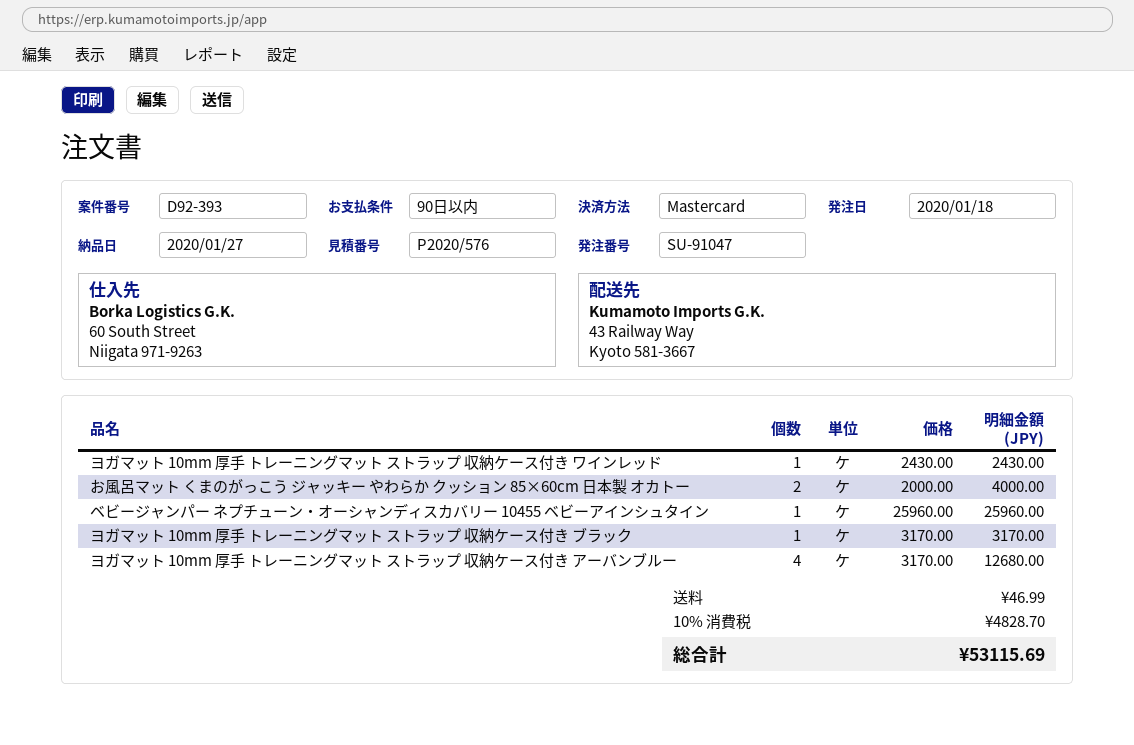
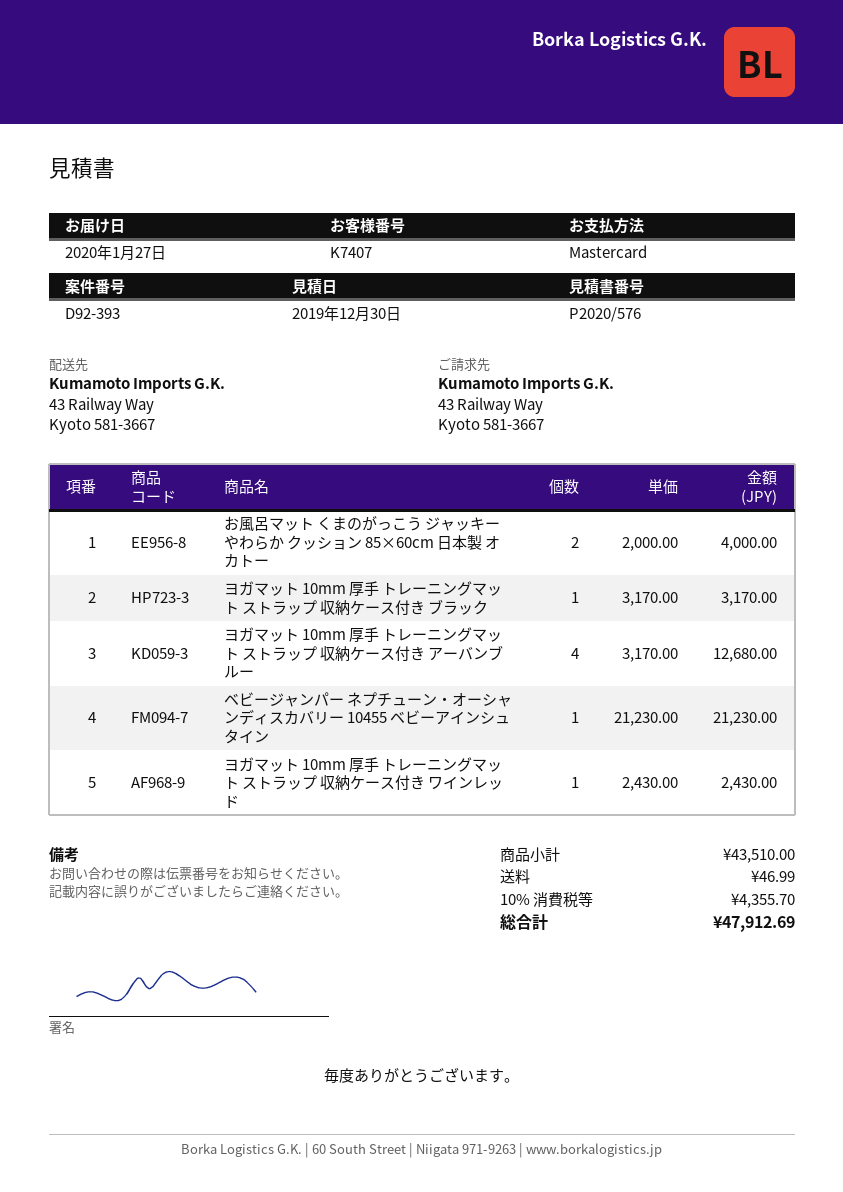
ベビージャンパー ネプチューン・オーシャンディスカバリー 10455 ベビーアインシュタイン: 1 x 25960.00 = 25960.00 -> 1 x 21230.00 = 21230.00
tax: 10% = 4828.70 -> 10% = 4355.70
total: 53115.69 -> 47912.69

